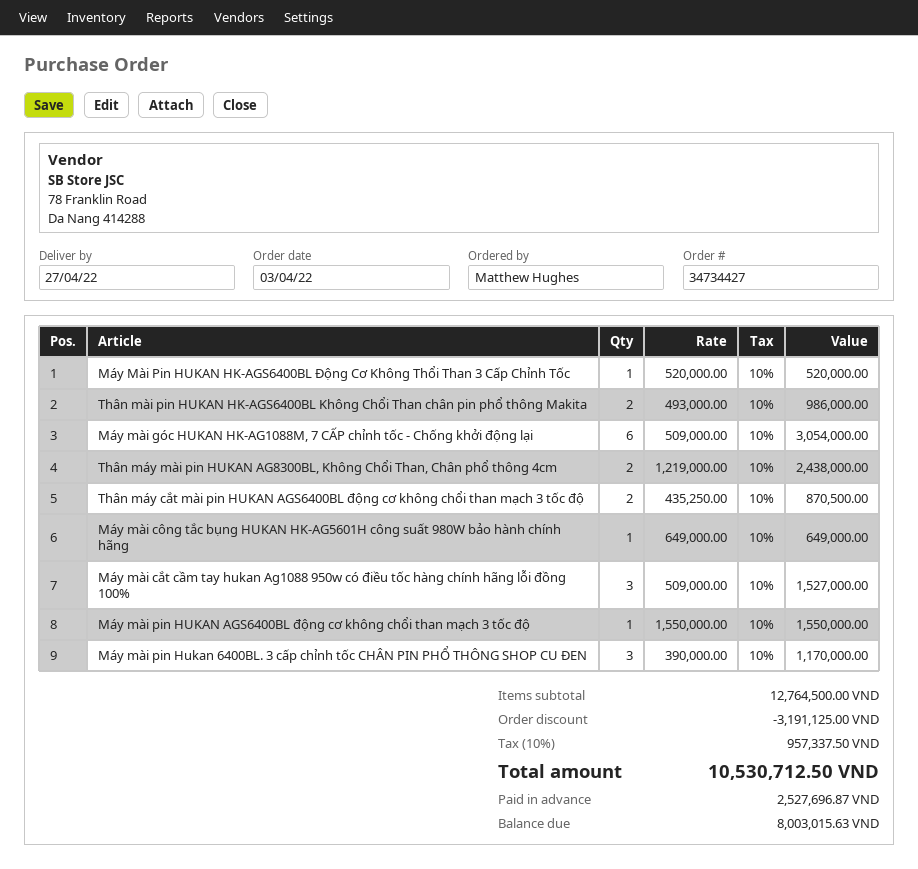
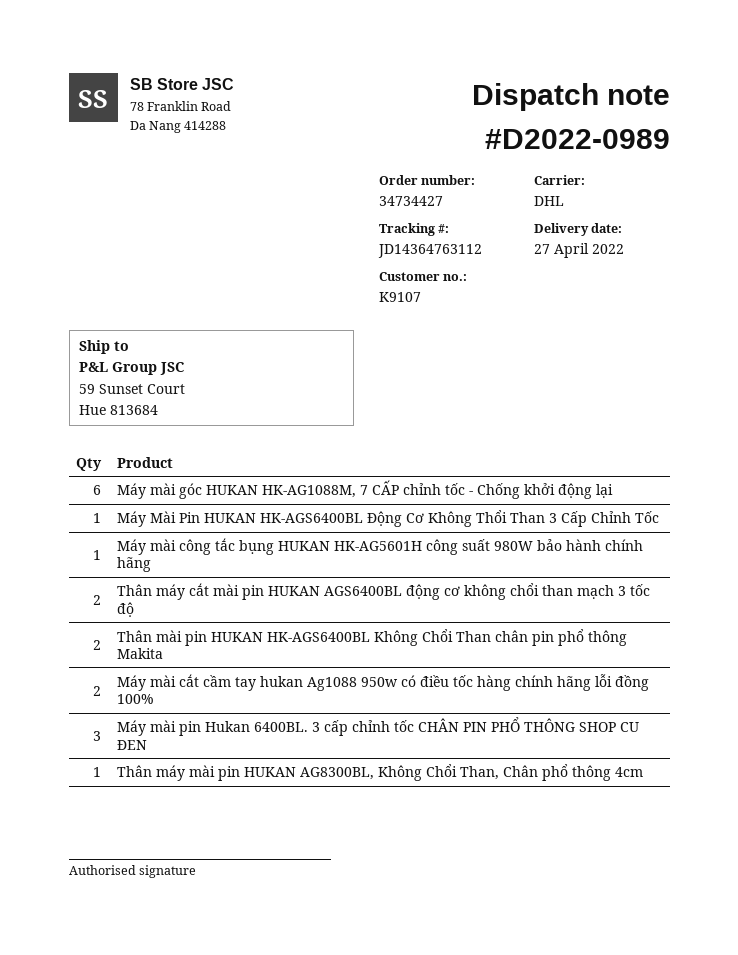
Thân máy mài pin HUKAN AG8300BL, Không Chổi Than, Chân phổ thông 4cm: 2 -> 1
Máy mài cắt cầm tay hukan Ag1088 950w có điều tốc hàng chính hãng lỗi đồng 100%: 3 -> 2
Máy mài pin HUKAN AGS6400BL động cơ không chổi than mạch 3 tốc độ: 1 -> none

